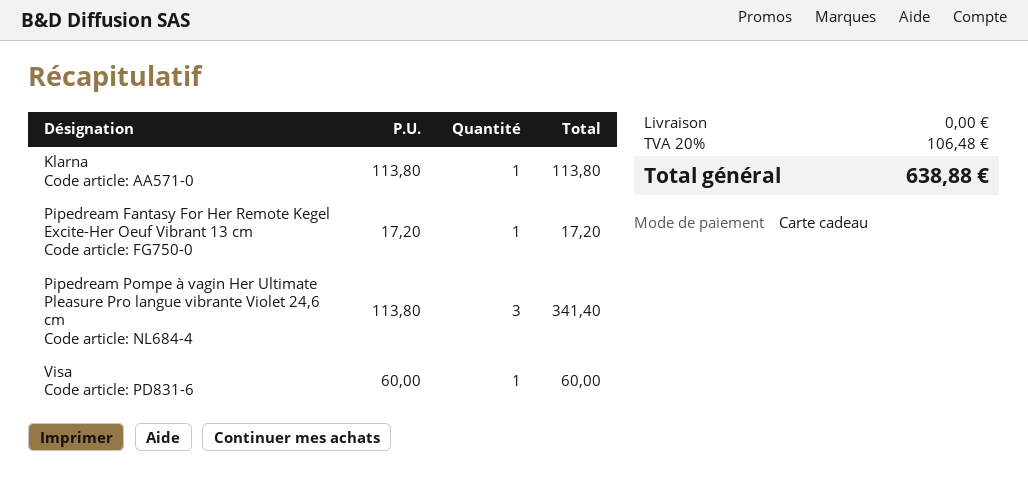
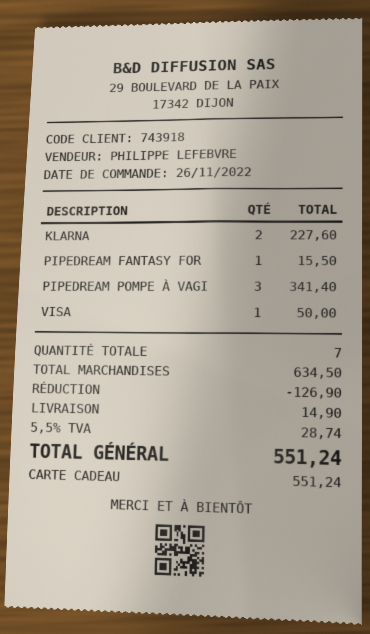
Klarna: 1 for 113.80 -> 2 for 227.60
Pipedream Fantasy For Her Remote Kegel Excite-Her Oeuf Vibrant 13 cm: 1 for 17.20 -> 1 for 15.50
Visa: 1 for 60.00 -> 1 for 50.00
discount: none -> 126.90
shipping: 0.00 -> 14.90
tax: 20% = 106.48 -> 5.5% = 28.74
total: 638.88 -> 551.24

